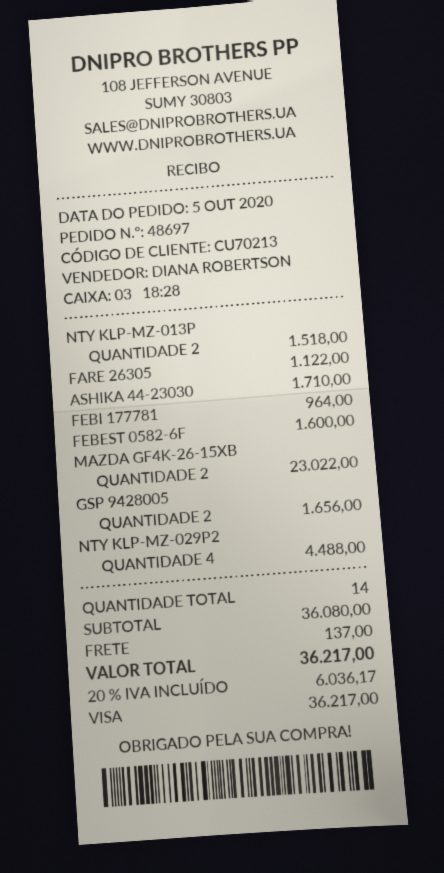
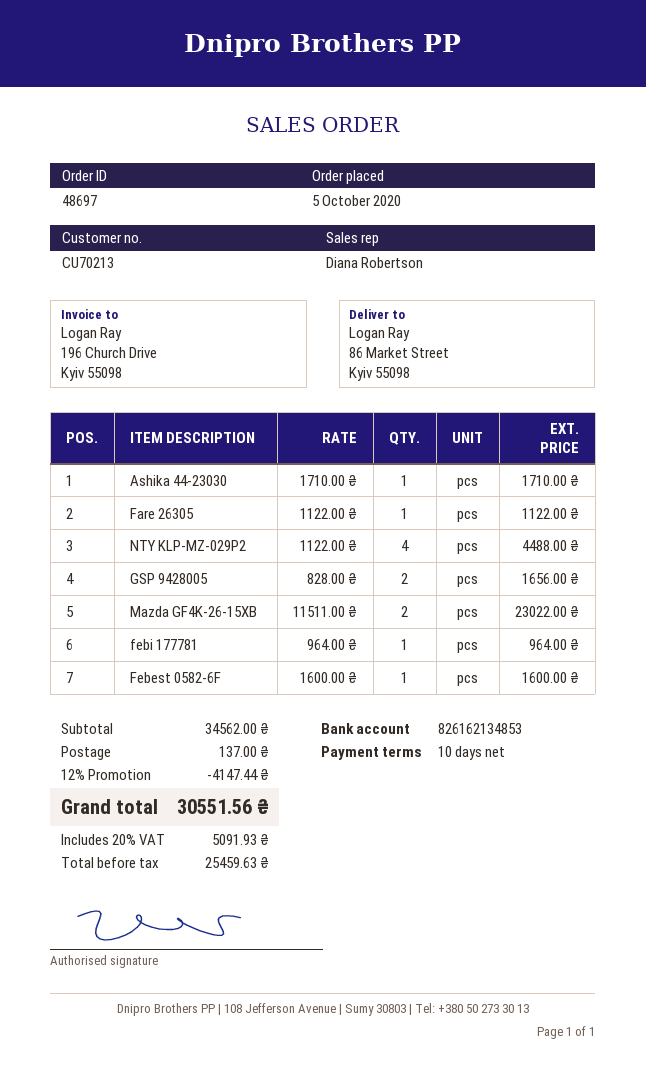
NTY KLP-MZ-013P: 2 for 1518.00 -> none
subtotal: 36080.00 -> 34562.00
discount: none -> 12% = 4147.44
tax: 20% = 6036.17 -> 20% = 5091.93
total: 36217.00 -> 30551.56

